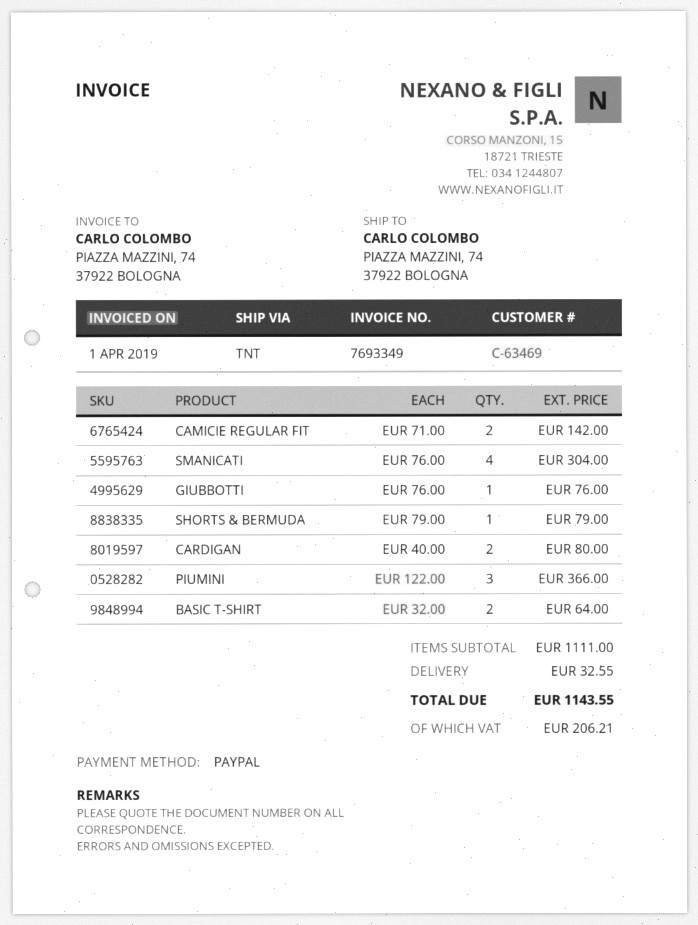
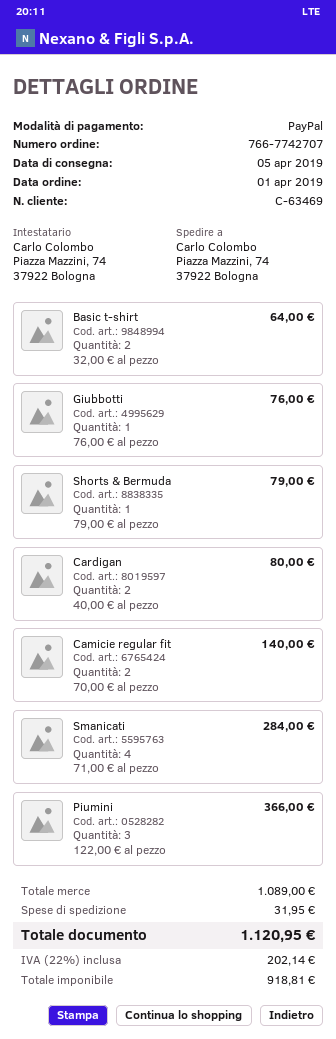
CAMICIE REGULAR FIT: 2 x 71.00 = 142.00 -> 2 x 70.00 = 140.00
SMANICATI: 4 x 76.00 = 304.00 -> 4 x 71.00 = 284.00
subtotal: 1111.00 -> 1089.00
shipping: 32.55 -> 31.95
tax: 206.21 -> 202.14
total: 1143.55 -> 1120.95

